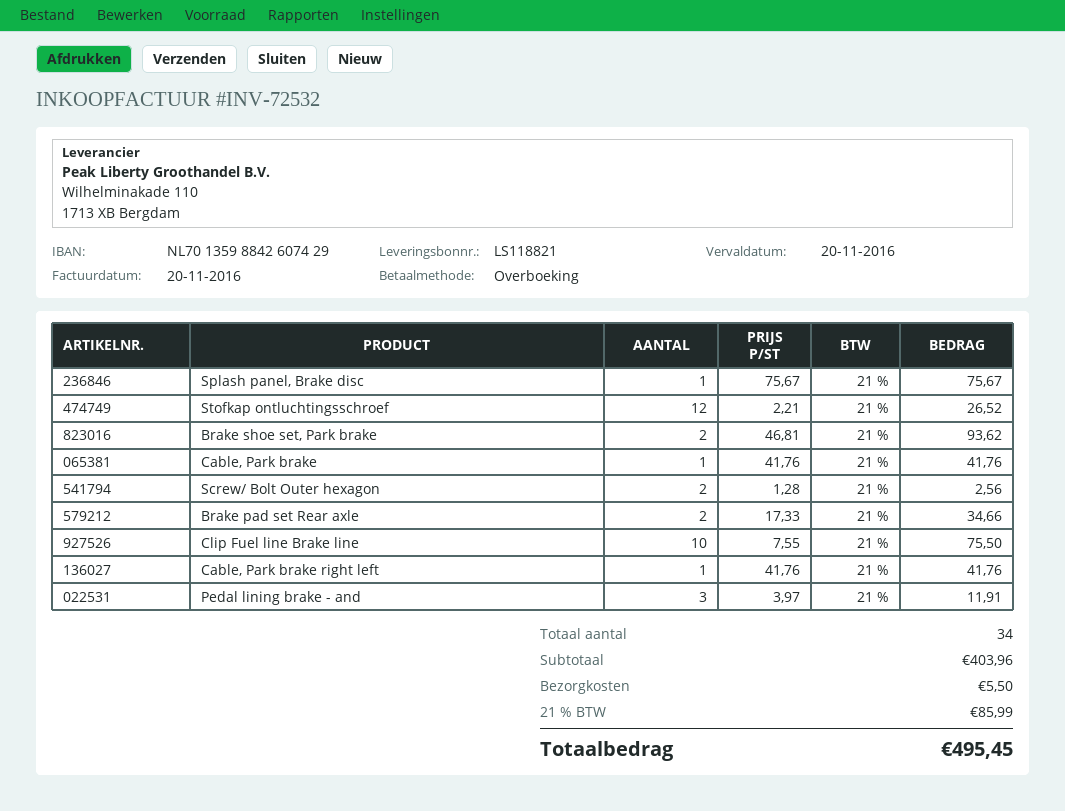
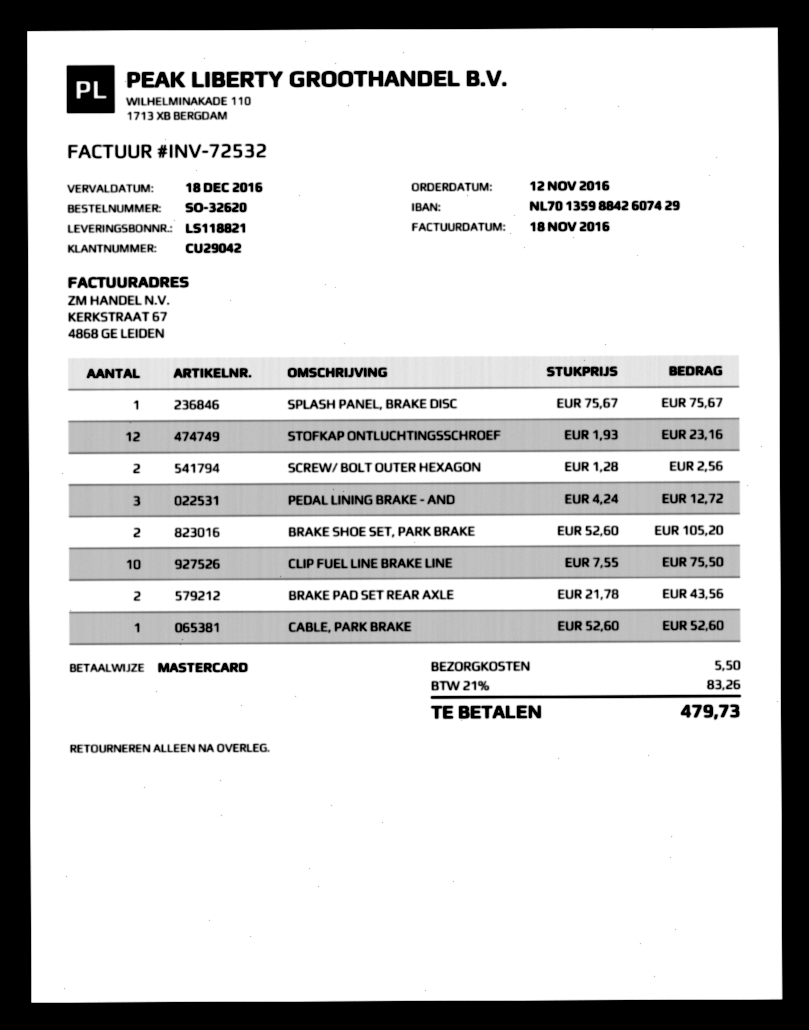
invoice date: 2016-11-20 -> 2016-11-18
due date: 2016-11-20 -> 2016-12-18
payment method: bank transfer -> Mastercard
Stofkap ontluchtingsschroef: 12 x 2.21 = 26.52 -> 12 x 1.93 = 23.16
Brake shoe set, Park brake: 2 x 46.81 = 93.62 -> 2 x 52.60 = 105.20
Cable, Park brake: 1 x 41.76 = 41.76 -> 1 x 52.60 = 52.60
Brake pad set Rear axle: 2 x 17.33 = 34.66 -> 2 x 21.78 = 43.56
Cable, Park brake right left: 1 x 41.76 = 41.76 -> none
Pedal lining brake - and: 3 x 3.97 = 11.91 -> 3 x 4.24 = 12.72
tax: 21% = 85.99 -> 21% = 83.26
total: 495.45 -> 479.73

